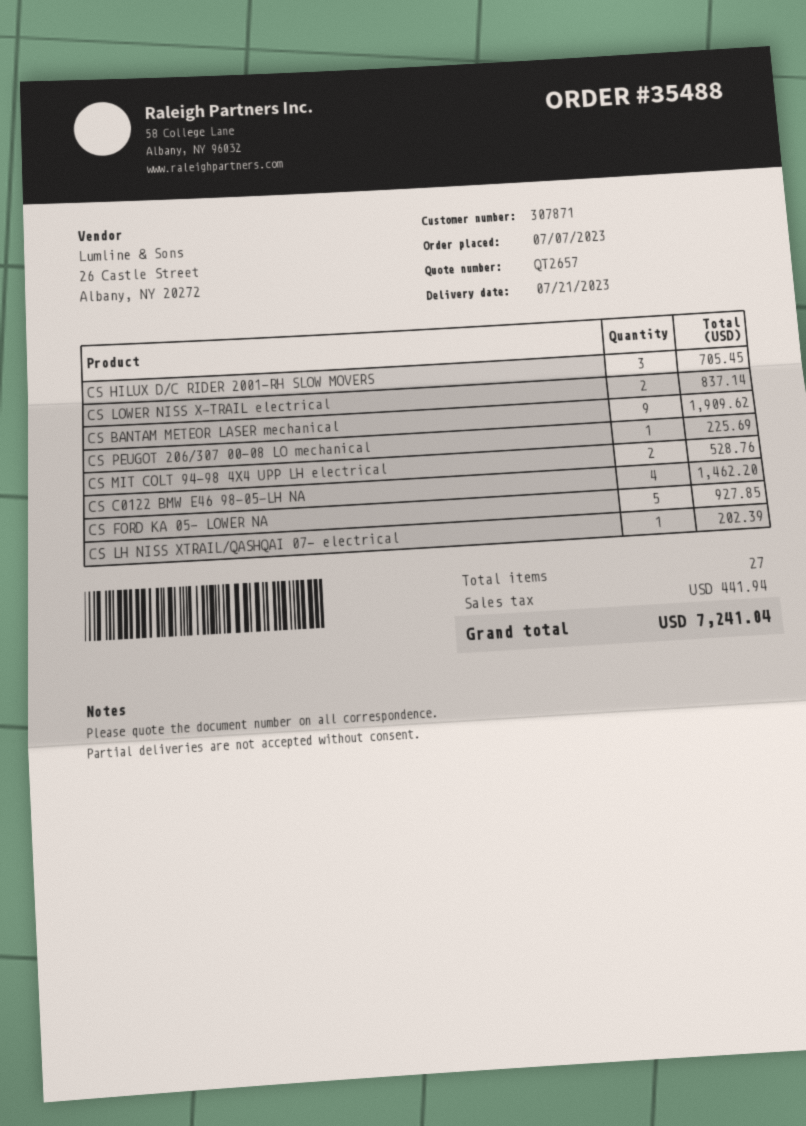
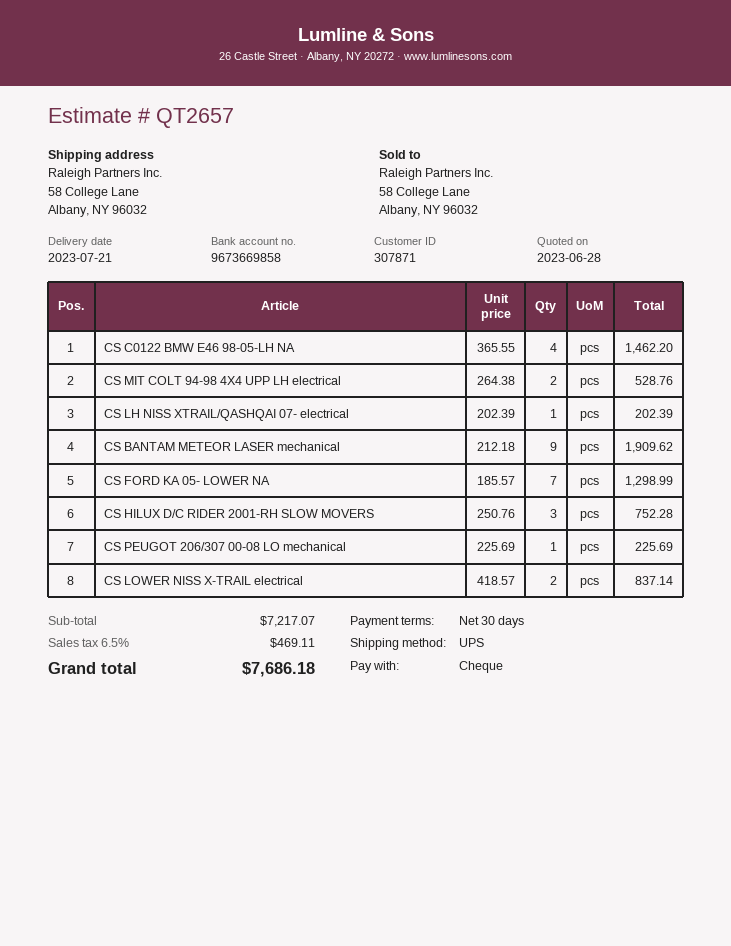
CS HILUX D/C RIDER 2001-RH SLOW MOVERS: 3 for 705.45 -> 3 for 752.28
CS FORD KA 05- LOWER NA: 5 for 927.85 -> 7 for 1298.99
tax: 441.94 -> 469.11
total: 7241.04 -> 7686.18

